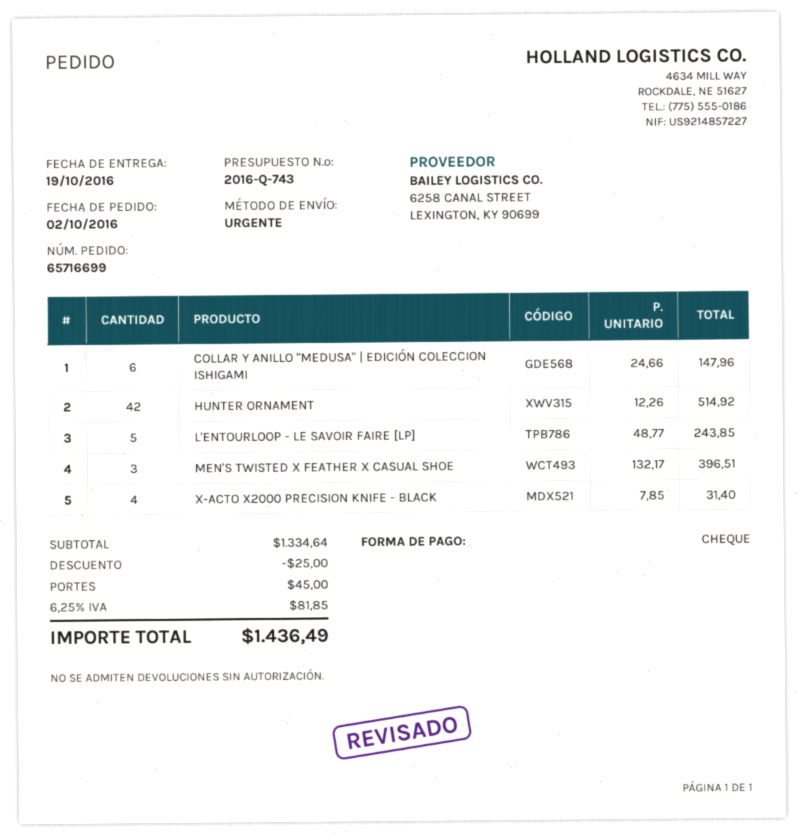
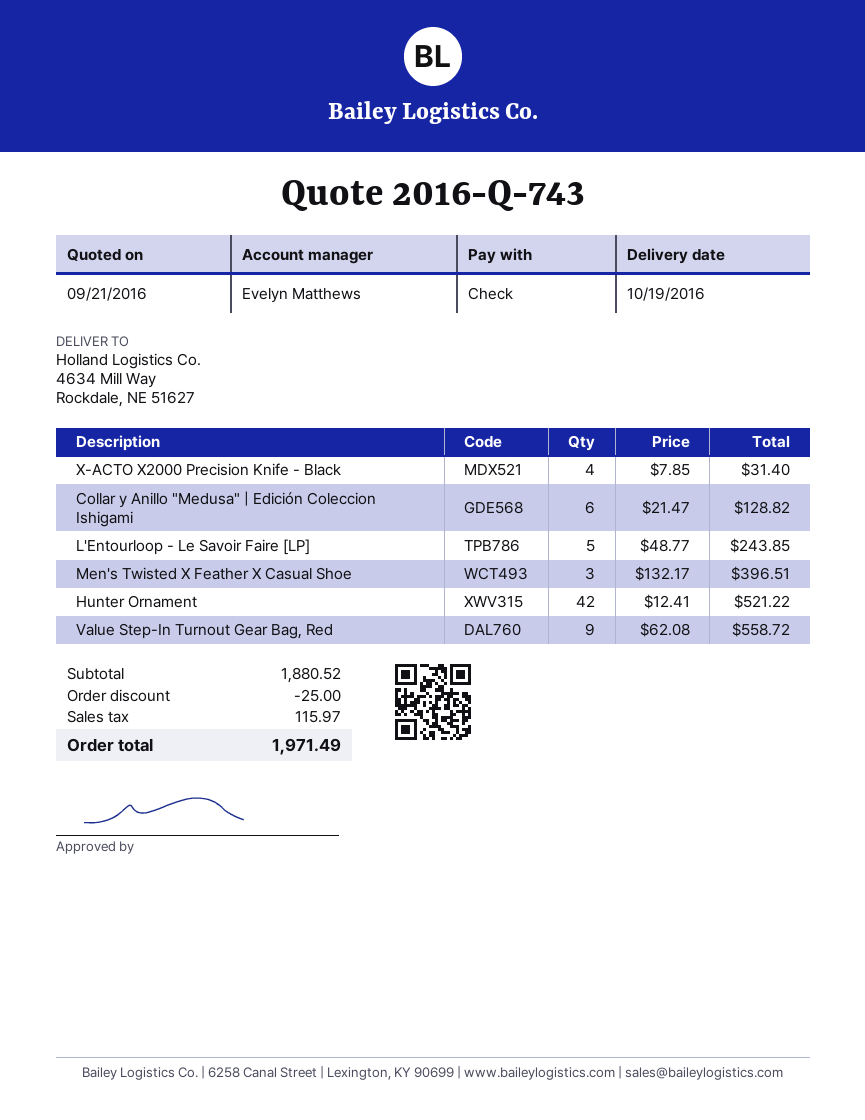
COLLAR Y ANILLO "MEDUSA" | EDICIÓN COLECCION ISHIGAMI: 6 x 24.66 = 147.96 -> 6 x 21.47 = 128.82
HUNTER ORNAMENT: 42 x 12.26 = 514.92 -> 42 x 12.41 = 521.22
Value Step-In Turnout Gear Bag, Red: none -> 9 x 62.08 = 558.72
subtotal: 1334.64 -> 1880.52
shipping: 45.00 -> none
tax: 81.85 -> 115.97
total: 1436.49 -> 1971.49

